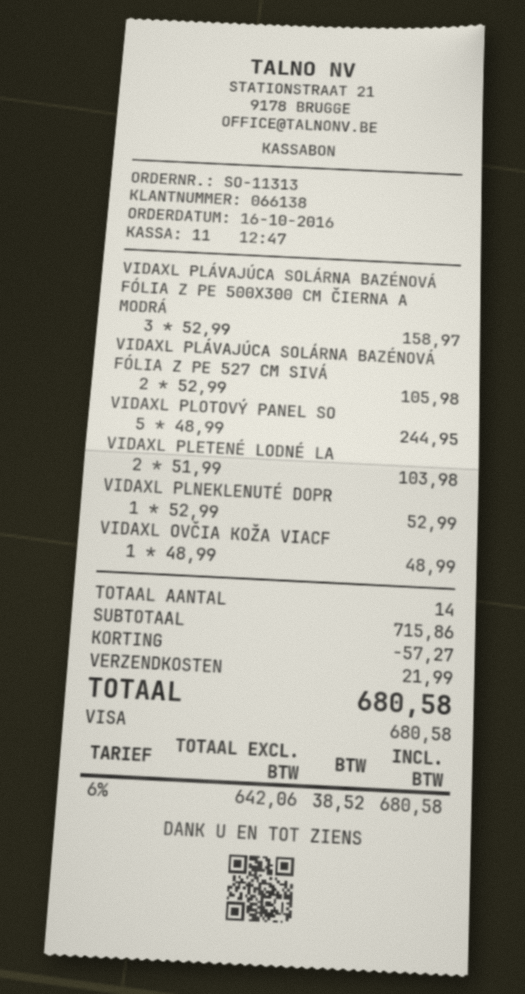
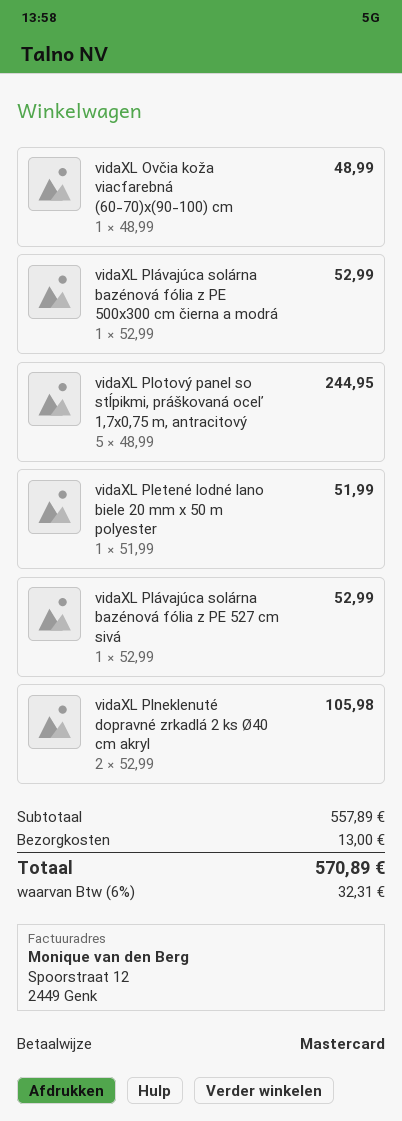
payment method: Visa -> Mastercard
VIDAXL PLÁVAJÚCA SOLÁRNA BAZÉNOVÁ FÓLIA Z PE 500X300 CM ČIERNA A MODRÁ: 3 x 52.99 = 158.97 -> 1 x 52.99 = 52.99
VIDAXL PLÁVAJÚCA SOLÁRNA BAZÉNOVÁ FÓLIA Z PE 527 CM SIVÁ: 2 x 52.99 = 105.98 -> 1 x 52.99 = 52.99
VIDAXL PLETENÉ LODNÉ LA: 2 x 51.99 = 103.98 -> 1 x 51.99 = 51.99
VIDAXL PLNEKLENUTÉ DOPR: 1 x 52.99 = 52.99 -> 2 x 52.99 = 105.98
subtotal: 715.86 -> 557.89
discount: 57.27 -> none
shipping: 21.99 -> 13.00
tax: 6% = 38.52 -> 6% = 32.31
total: 680.58 -> 570.89

